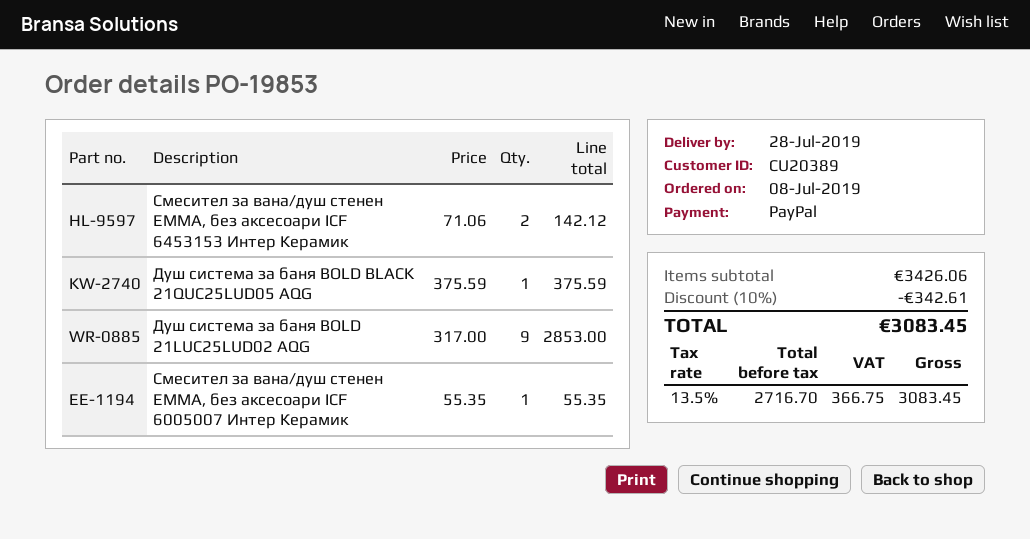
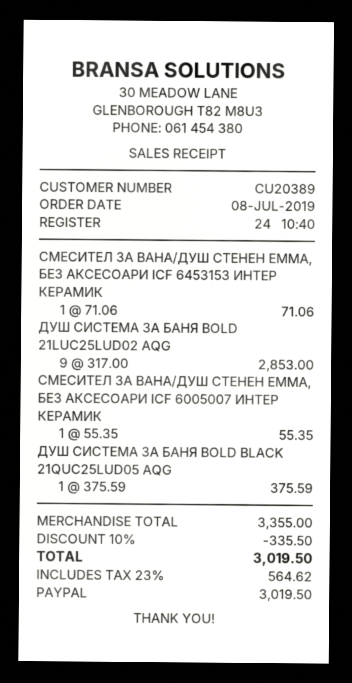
Смесител за вана/душ стенен EMMA, без аксесоари ICF 6453153 Интер Керамик: 2 x 71.06 = 142.12 -> 1 x 71.06 = 71.06
subtotal: 3426.06 -> 3355.00
discount: 10% = 342.61 -> 10% = 335.50
tax: 13.5% = 366.75 -> 23% = 564.62
total: 3083.45 -> 3019.50

